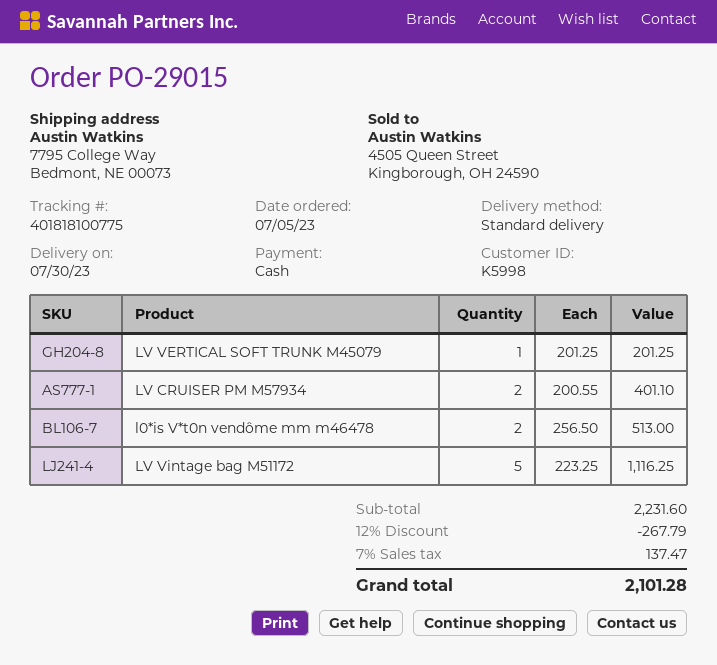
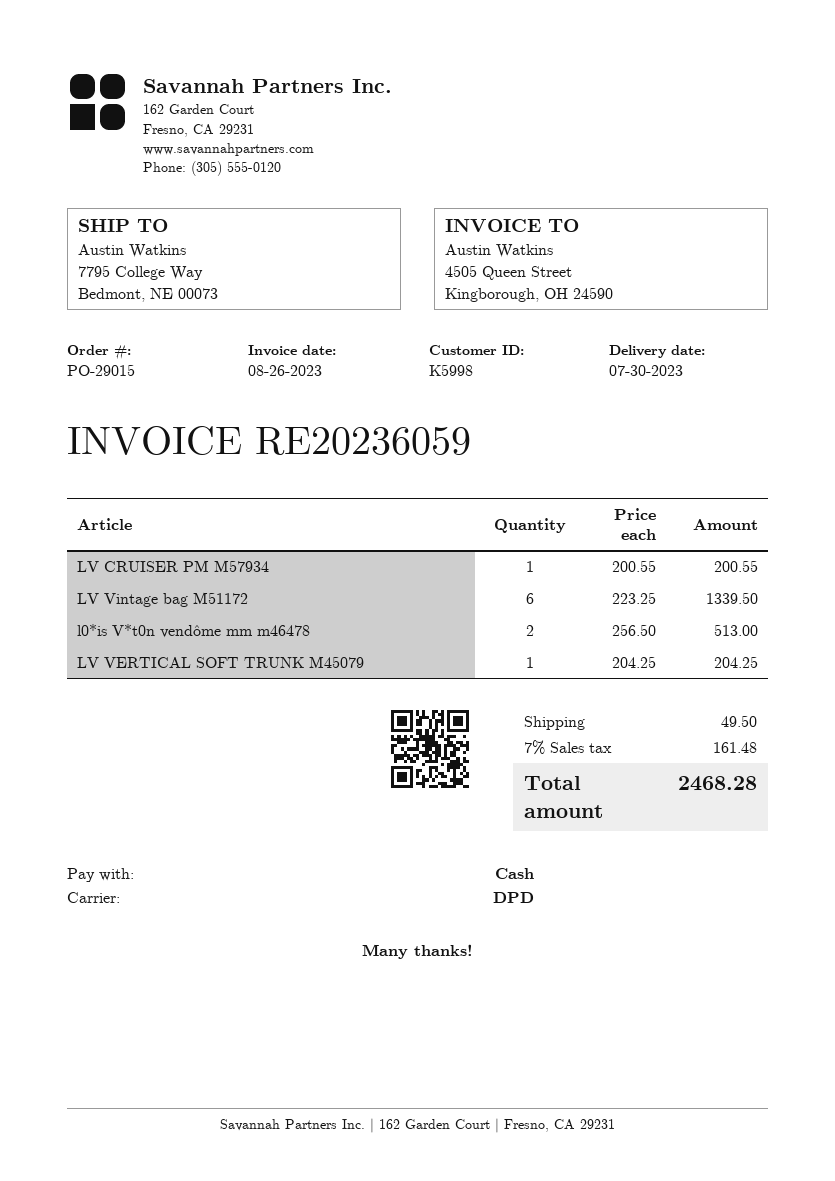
shipping method: standard -> DPD
LV VERTICAL SOFT TRUNK M45079: 1 x 201.25 = 201.25 -> 1 x 204.25 = 204.25
LV CRUISER PM M57934: 2 x 200.55 = 401.10 -> 1 x 200.55 = 200.55
LV Vintage bag M51172: 5 x 223.25 = 1116.25 -> 6 x 223.25 = 1339.50
discount: 12% = 267.79 -> none
shipping: none -> 49.50
tax: 7% = 137.47 -> 7% = 161.48
total: 2101.28 -> 2468.28

